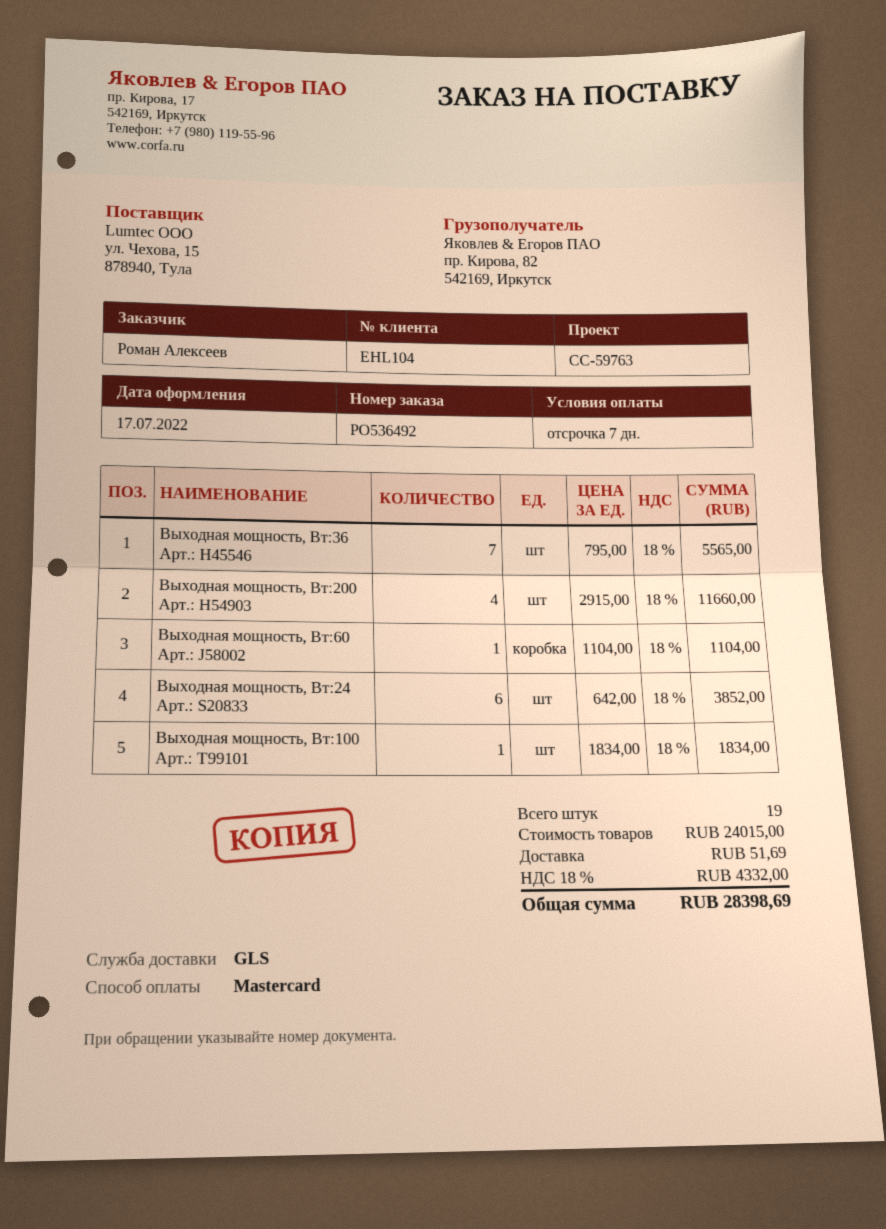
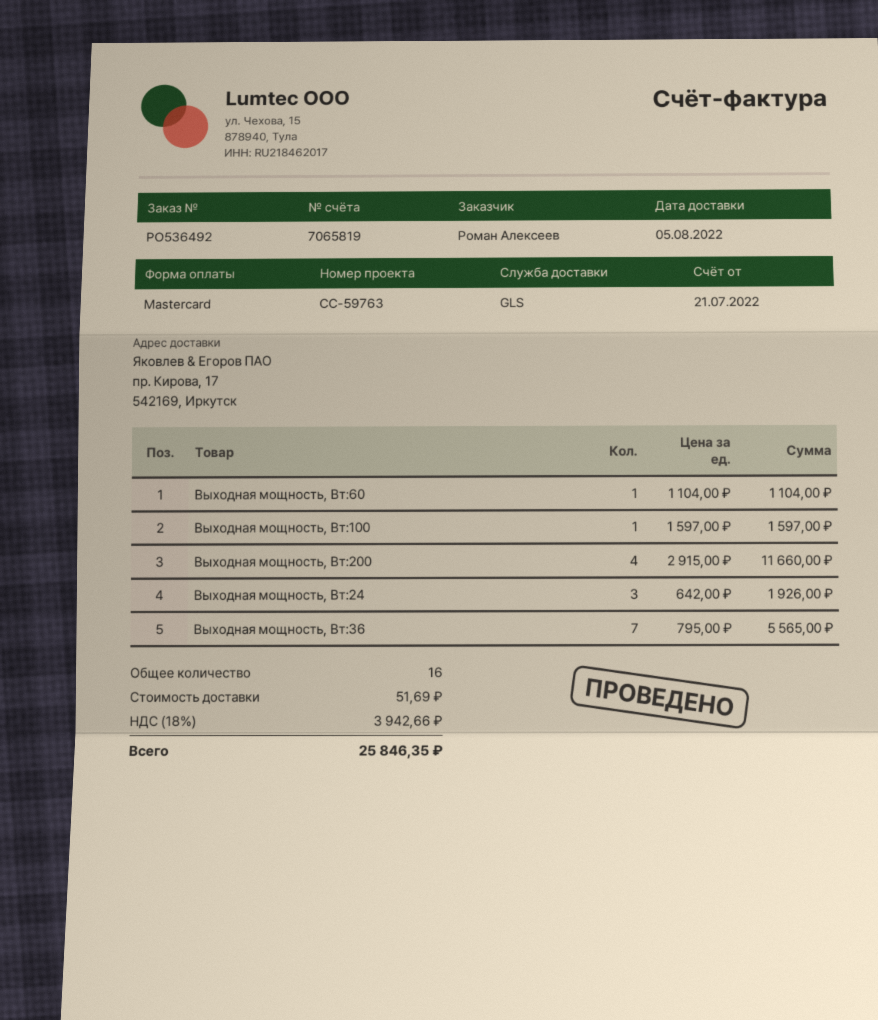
ship to: пр. Кирова, 82, 542169, Иркутск -> пр. Кирова, 17, 542169, Иркутск
Выходная мощность, Вт:24: 6 x 642.00 = 3852.00 -> 3 x 642.00 = 1926.00
Выходная мощность, Вт:100: 1 x 1834.00 = 1834.00 -> 1 x 1597.00 = 1597.00
total quantity: 19 -> 16
tax: 18% = 4332.00 -> 18% = 3942.66
total: 28398.69 -> 25846.35

